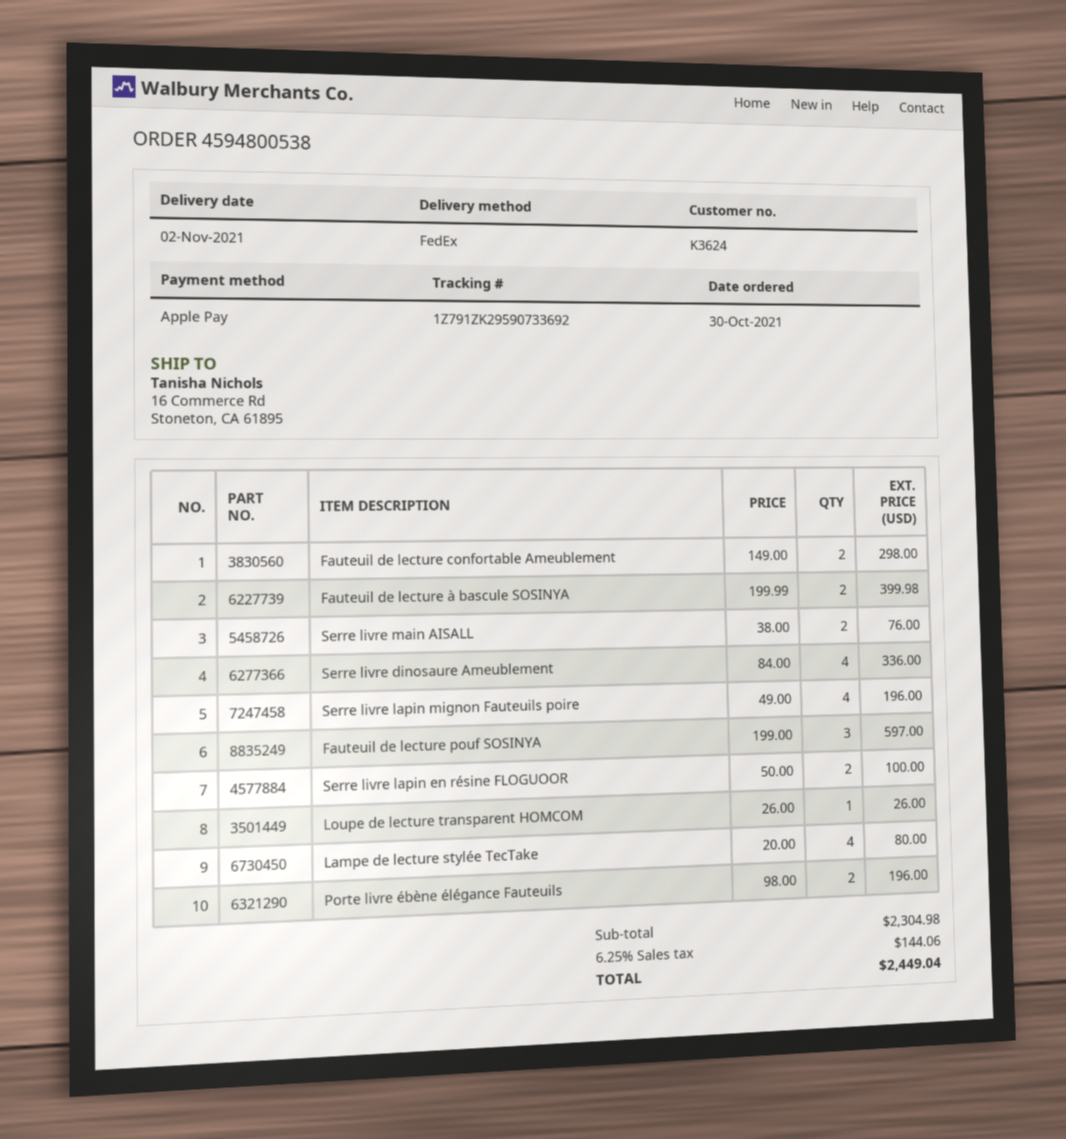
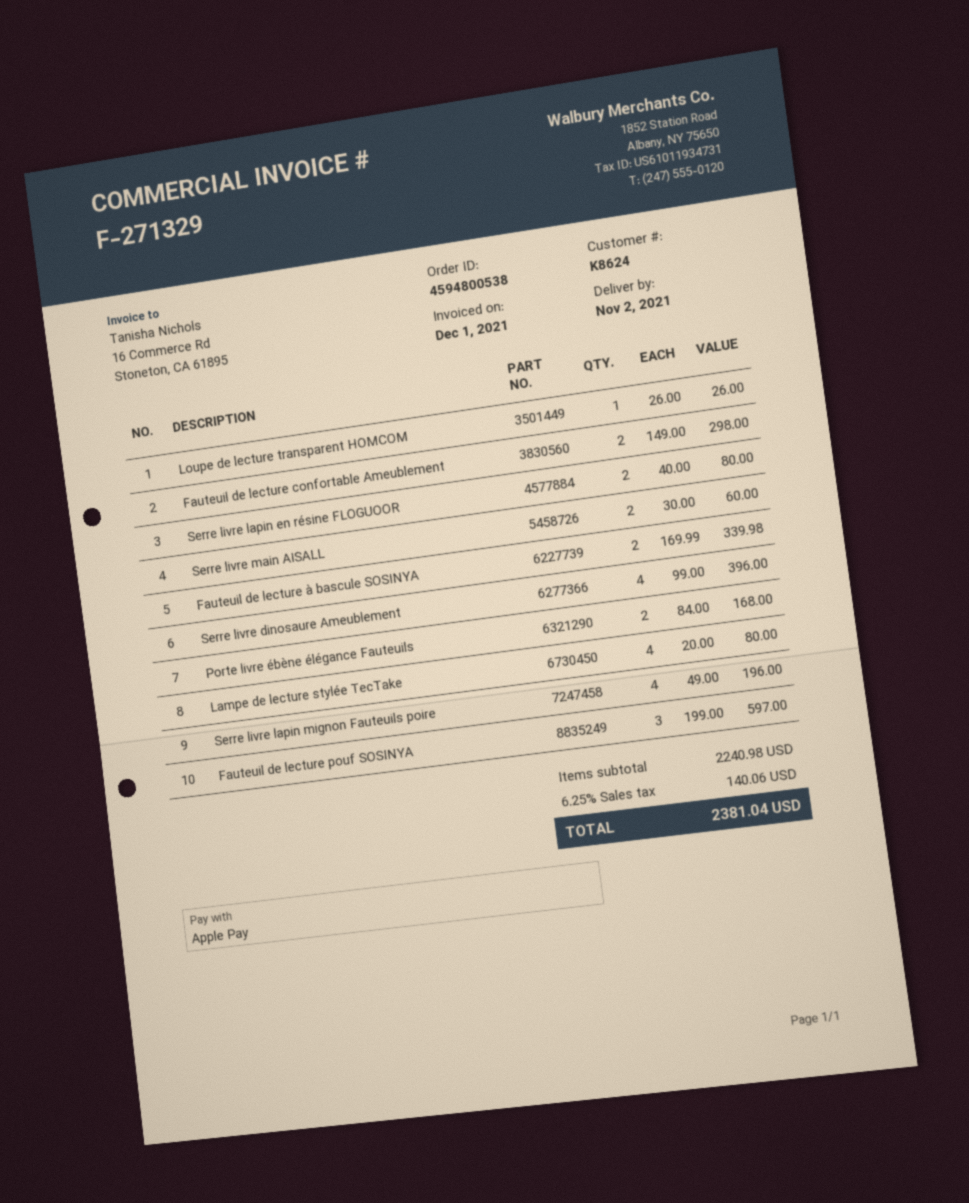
customer number: K3624 -> K8624
Fauteuil de lecture à bascule SOSINYA: 2 x 199.99 = 399.98 -> 2 x 169.99 = 339.98
Serre livre main AISALL: 2 x 38.00 = 76.00 -> 2 x 30.00 = 60.00
Serre livre dinosaure Ameublement: 4 x 84.00 = 336.00 -> 4 x 99.00 = 396.00
Serre livre lapin en résine FLOGUOOR: 2 x 50.00 = 100.00 -> 2 x 40.00 = 80.00
Porte livre ébène élégance Fauteuils: 2 x 98.00 = 196.00 -> 2 x 84.00 = 168.00
subtotal: 2304.98 -> 2240.98
tax: 6.25% = 144.06 -> 6.25% = 140.06
total: 2449.04 -> 2381.04

